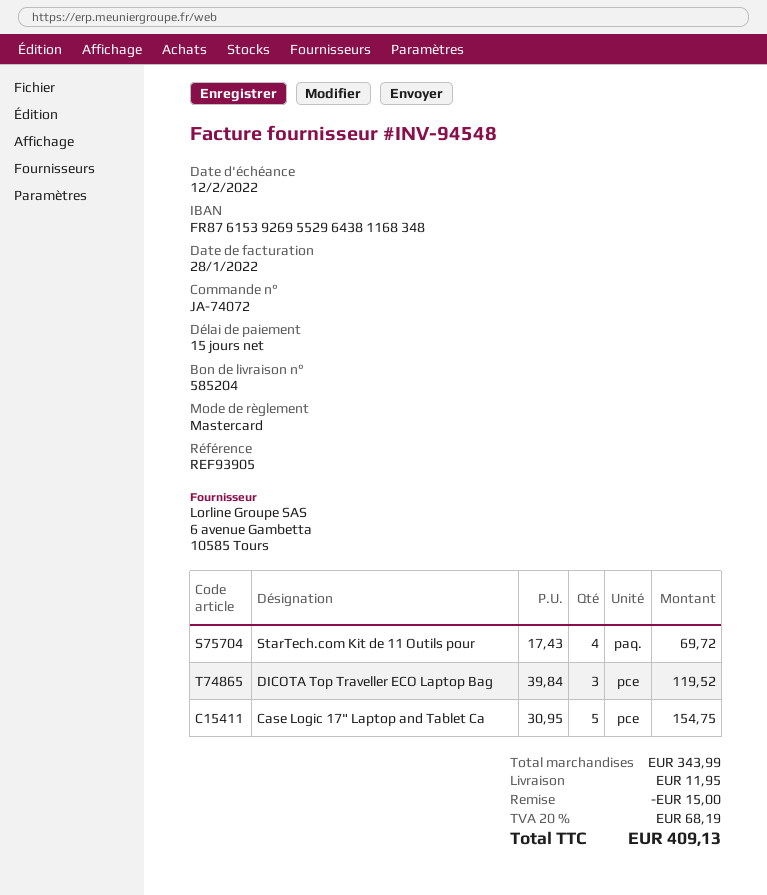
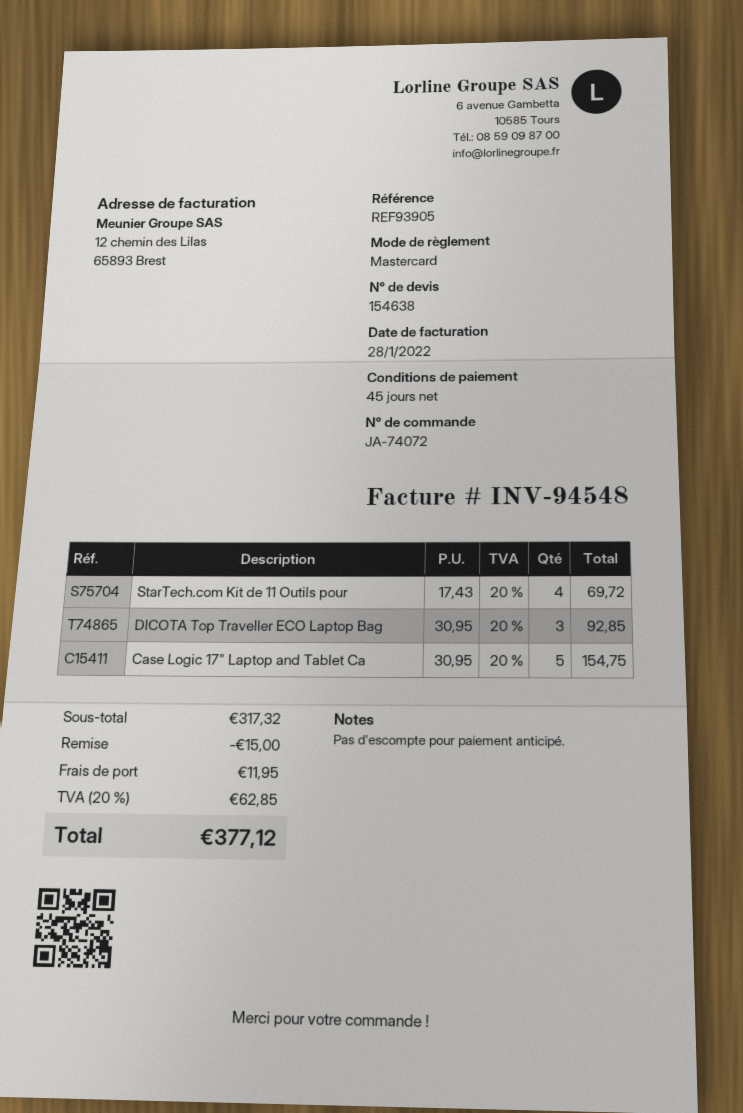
payment terms: 15 days -> 45 days
DICOTA Top Traveller ECO Laptop Bag: 3 x 39.84 = 119.52 -> 3 x 30.95 = 92.85
subtotal: 343.99 -> 317.32
tax: 20% = 68.19 -> 20% = 62.85
total: 409.13 -> 377.12

